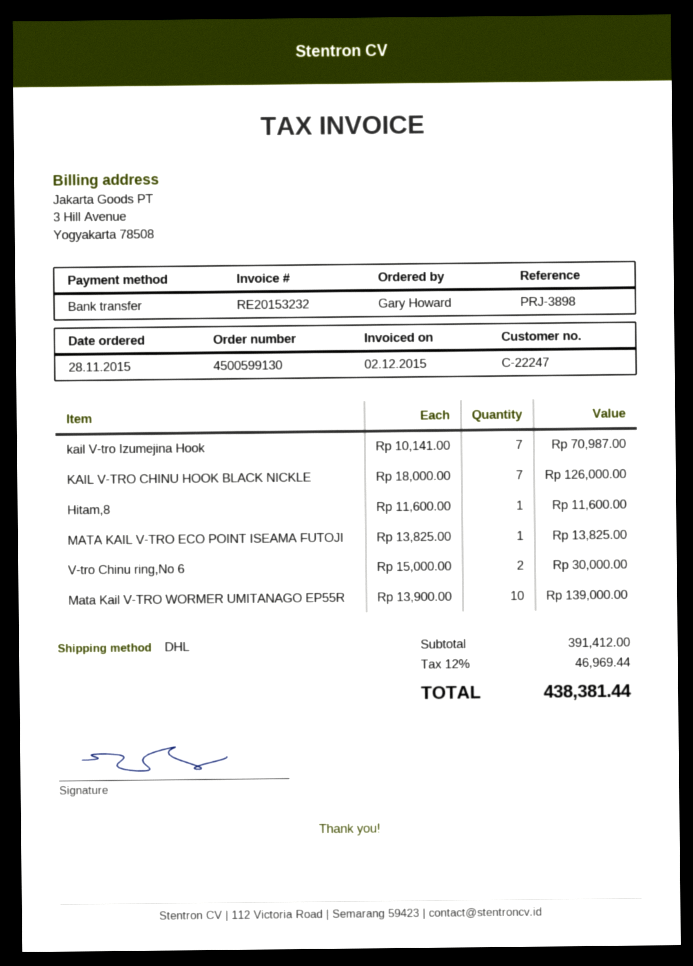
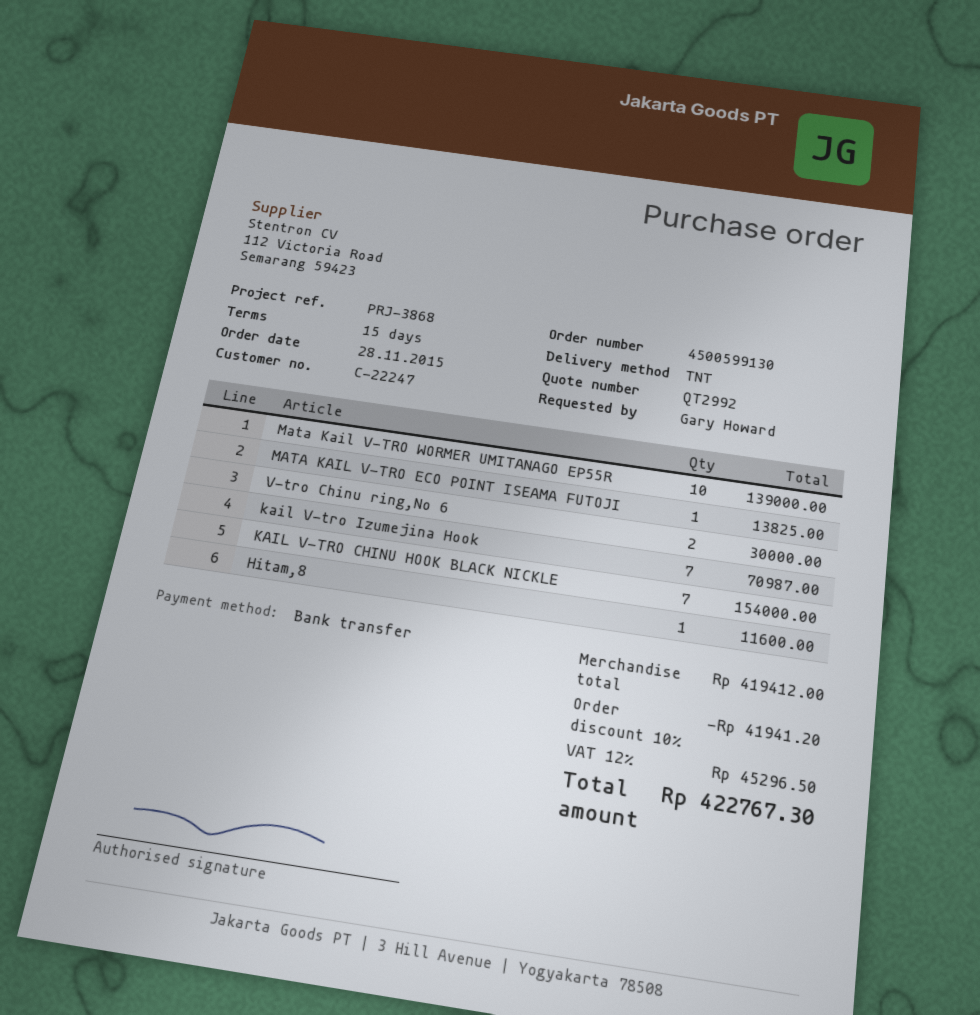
reference: PRJ-3898 -> PRJ-3868
shipping method: DHL -> TNT
KAIL V-TRO CHINU HOOK BLACK NICKLE: 7 for 126000.00 -> 7 for 154000.00
subtotal: 391412.00 -> 419412.00
discount: none -> 10% = 41941.20
tax: 12% = 46969.44 -> 12% = 45296.50
total: 438381.44 -> 422767.30

